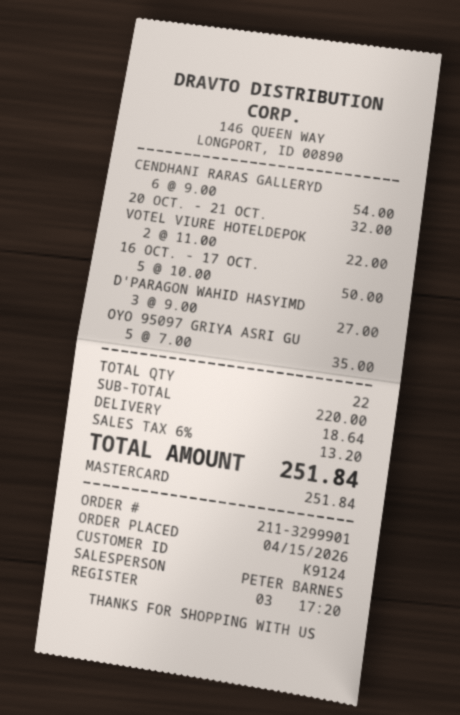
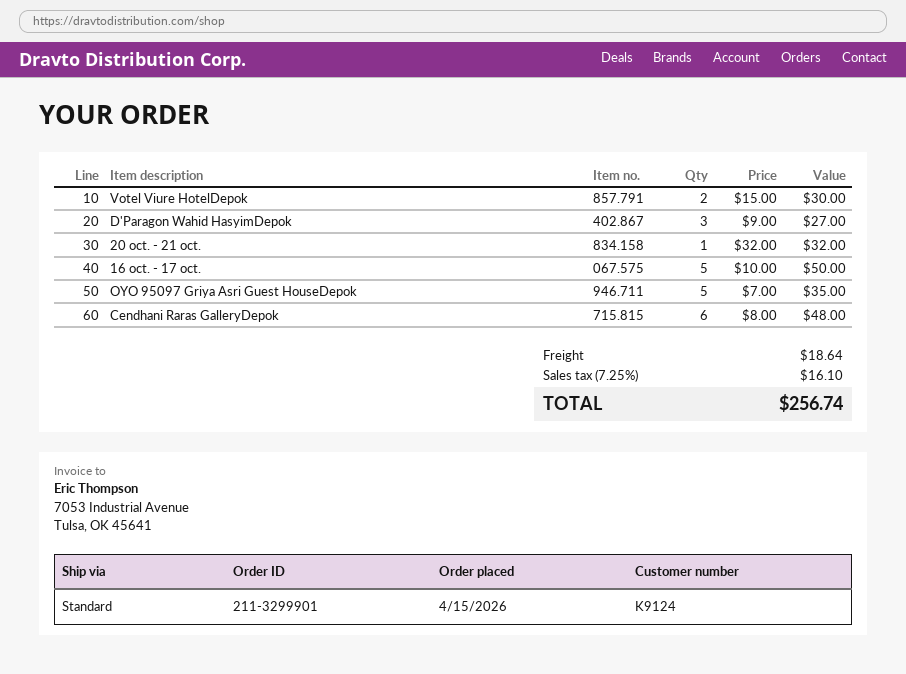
CENDHANI RARAS GALLERYD: 6 x 9.00 = 54.00 -> 6 x 8.00 = 48.00
VOTEL VIURE HOTELDEPOK: 2 x 11.00 = 22.00 -> 2 x 15.00 = 30.00
tax: 6% = 13.20 -> 7.25% = 16.10
total: 251.84 -> 256.74

